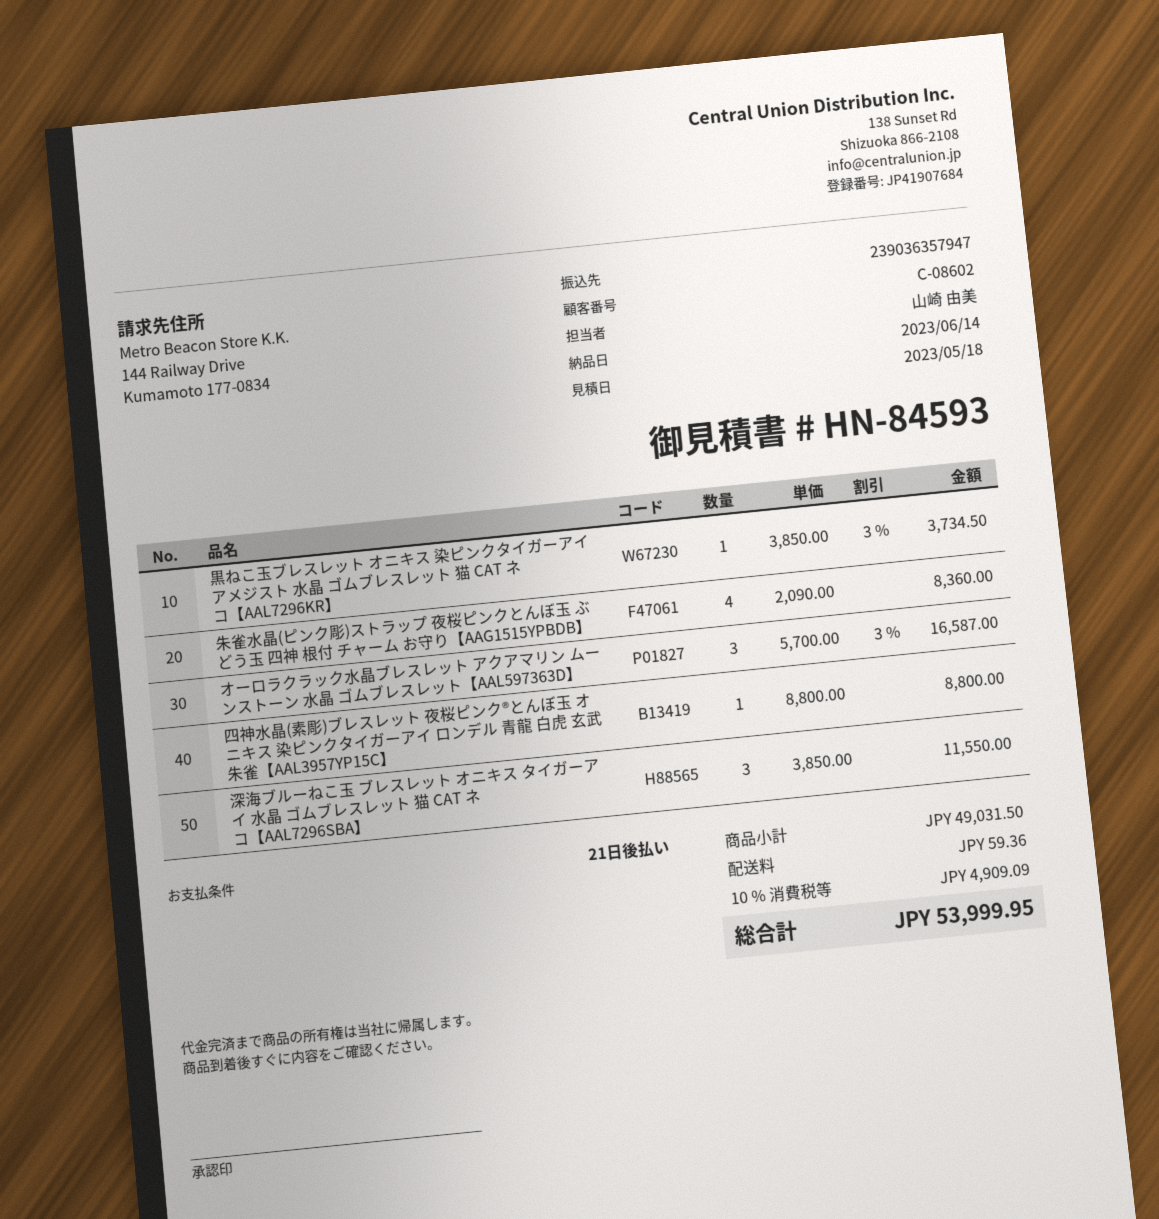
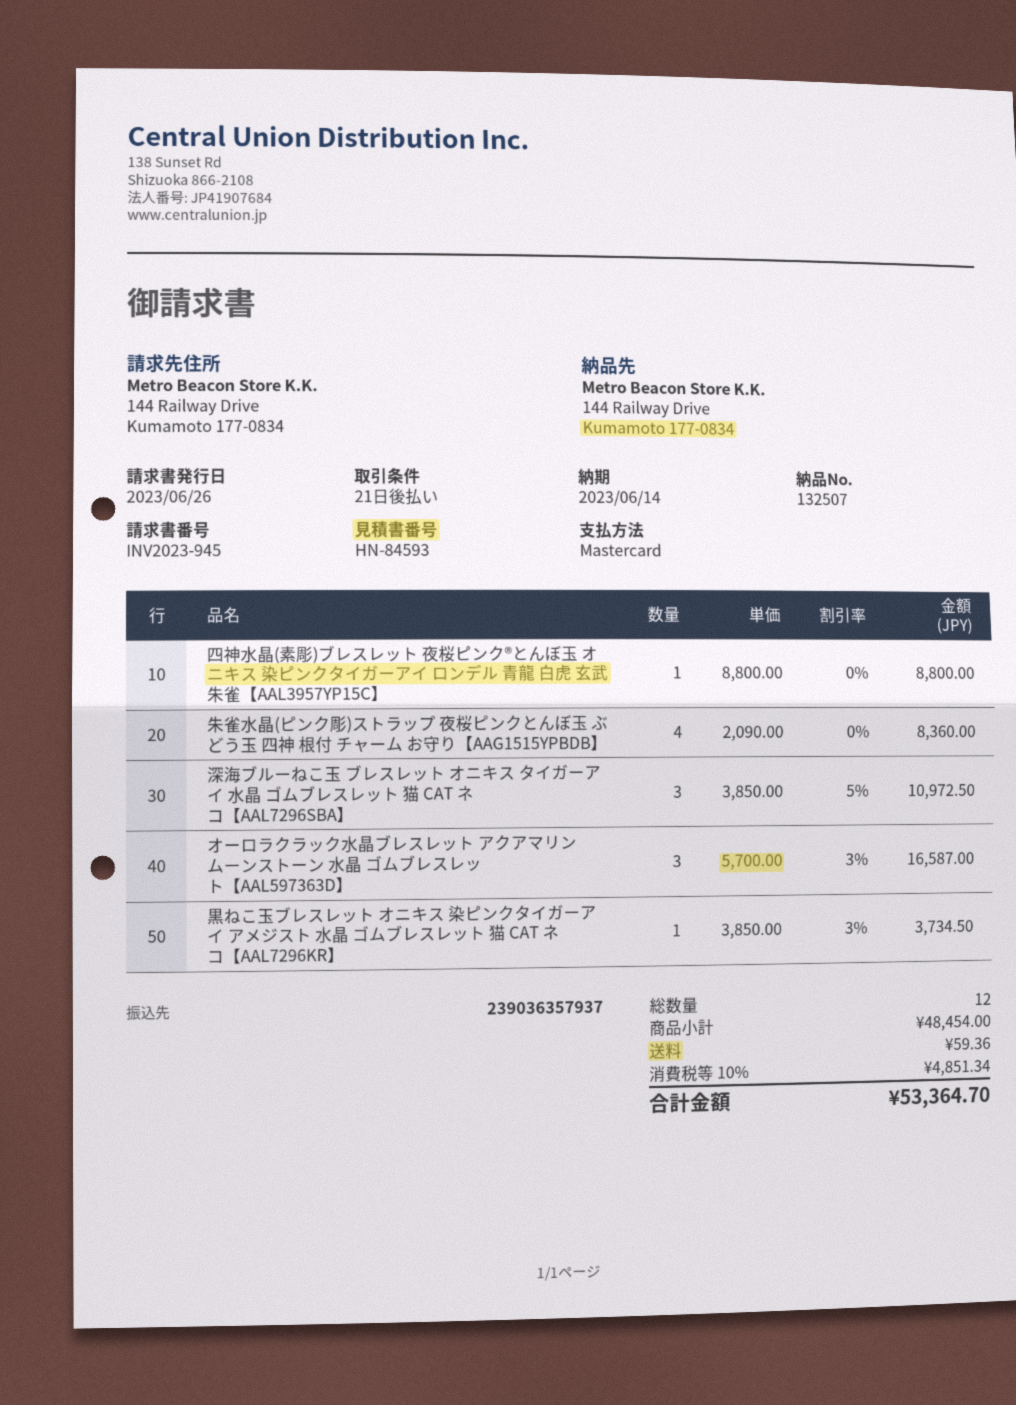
bank account: 239036357947 -> 239036357937
深海ブルーねこ玉 ブレスレット オニキス タイガーアイ 水晶 ゴムブレスレット 猫 CAT ネコ【AAL7296SBA】: 3 x 3850.00 = 11550.00 -> 3 x 3850.00 - 5% = 10972.50
subtotal: 49031.50 -> 48454.00
tax: 10% = 4909.09 -> 10% = 4851.34
total: 53999.95 -> 53364.70

